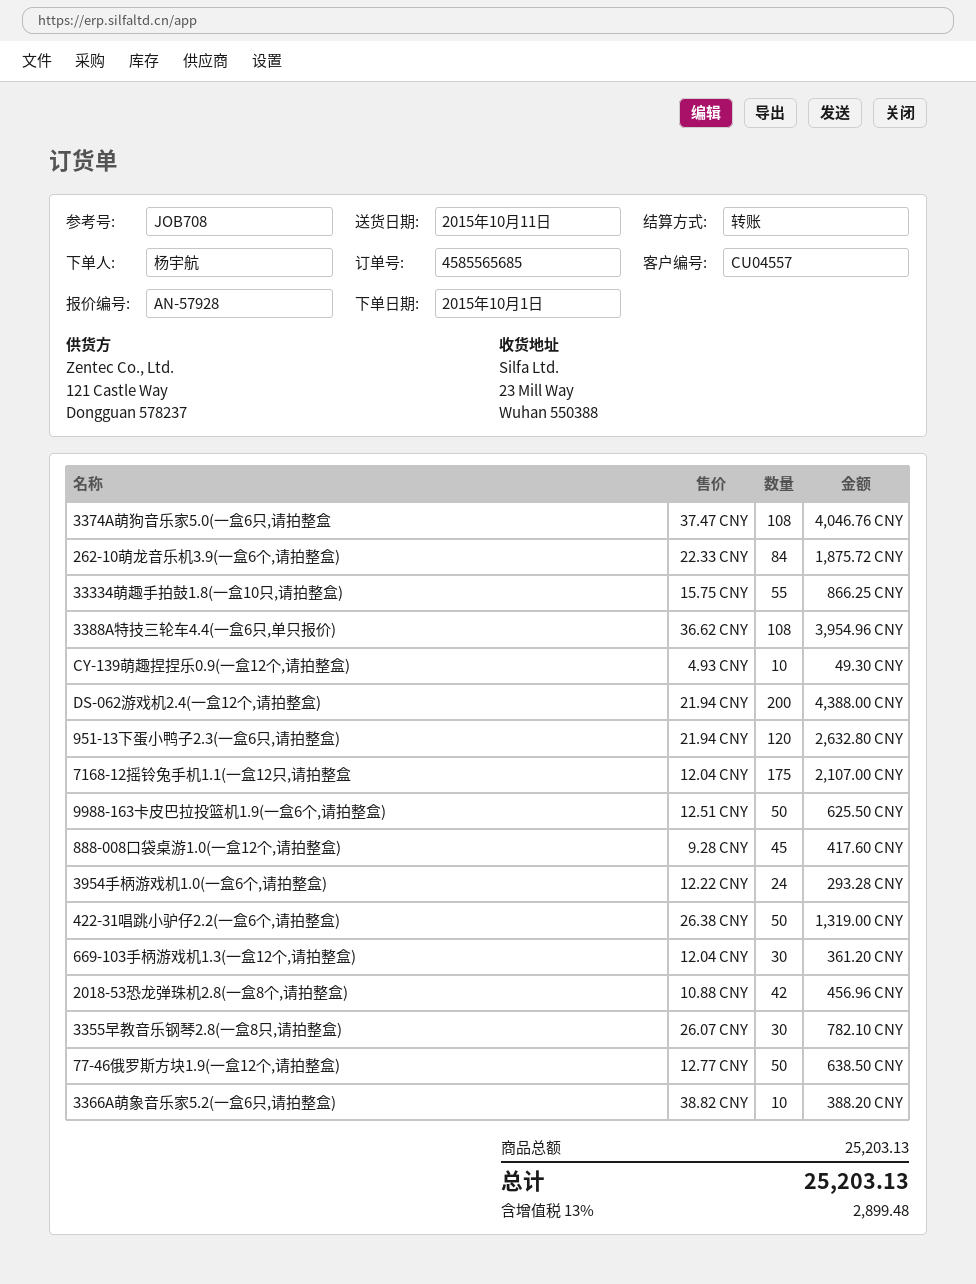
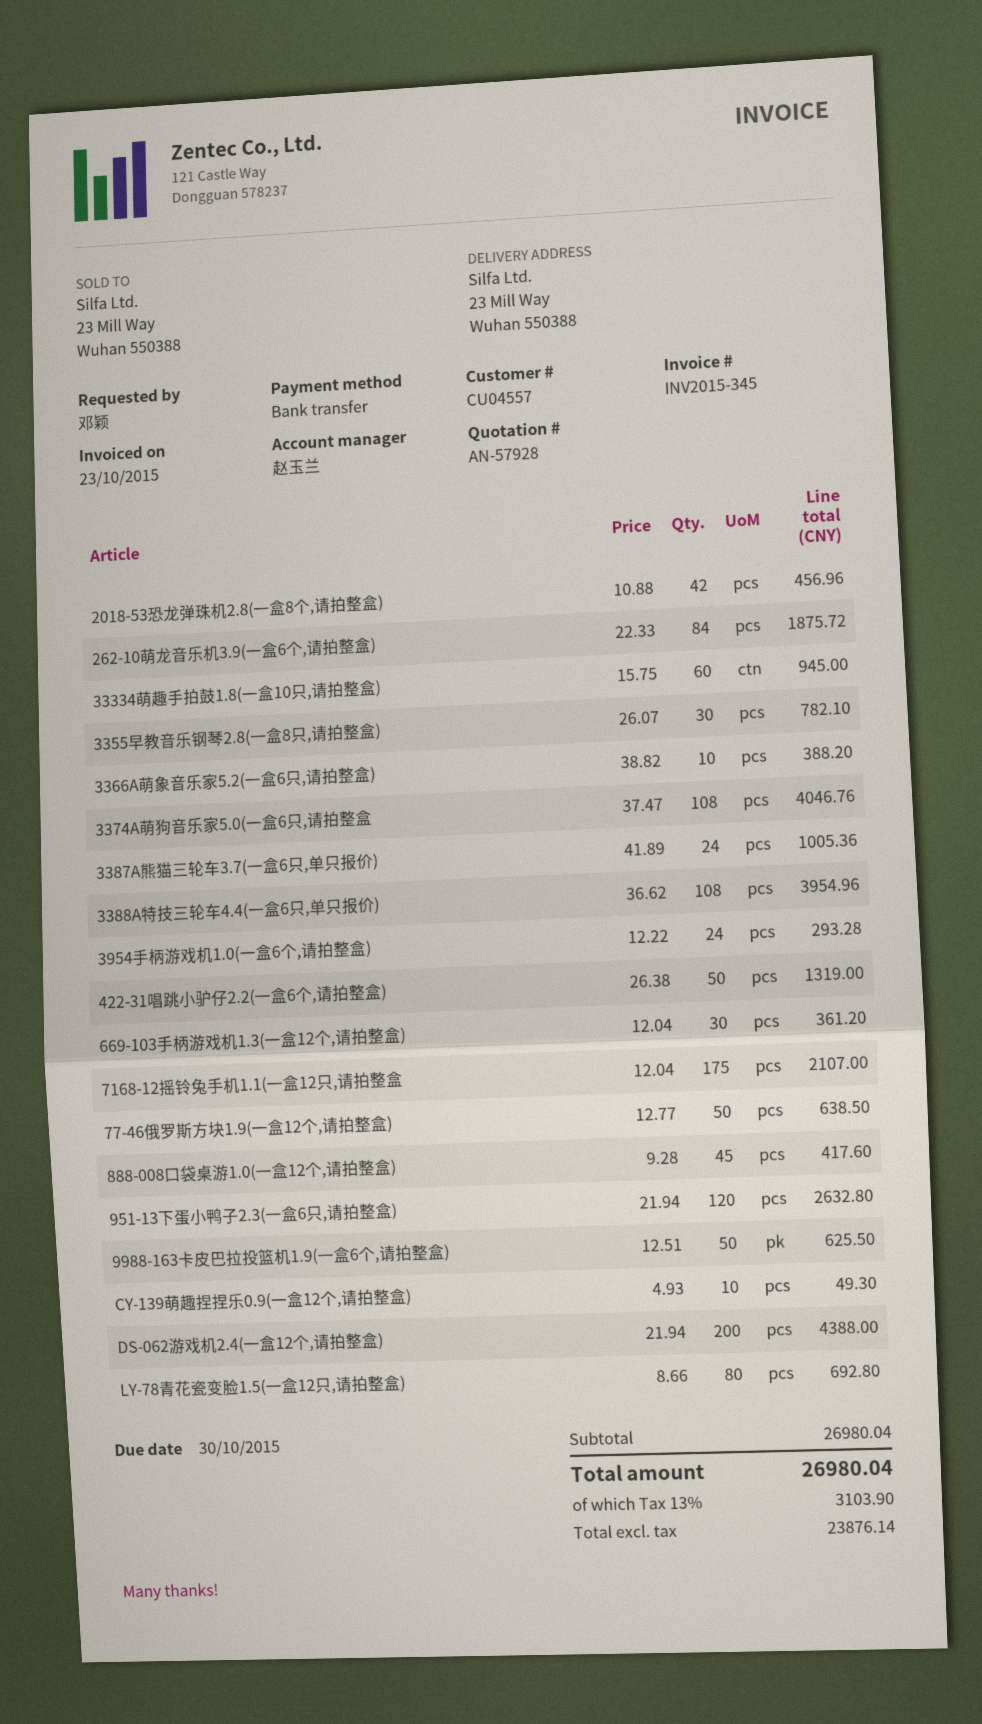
ordered by: 杨宇航 -> 邓颖
33334萌趣手拍鼓1.8(一盒10只,请拍整盒): 55 x 15.75 = 866.25 -> 60 x 15.75 = 945.00
3387A熊猫三轮车3.7(一盒6只,单只报价): none -> 24 x 41.89 = 1005.36
LY-78青花瓷变脸1.5(一盒12只,请拍整盒): none -> 80 x 8.66 = 692.80
subtotal: 25203.13 -> 26980.04
tax: 13% = 2899.48 -> 13% = 3103.90
total: 25203.13 -> 26980.04

